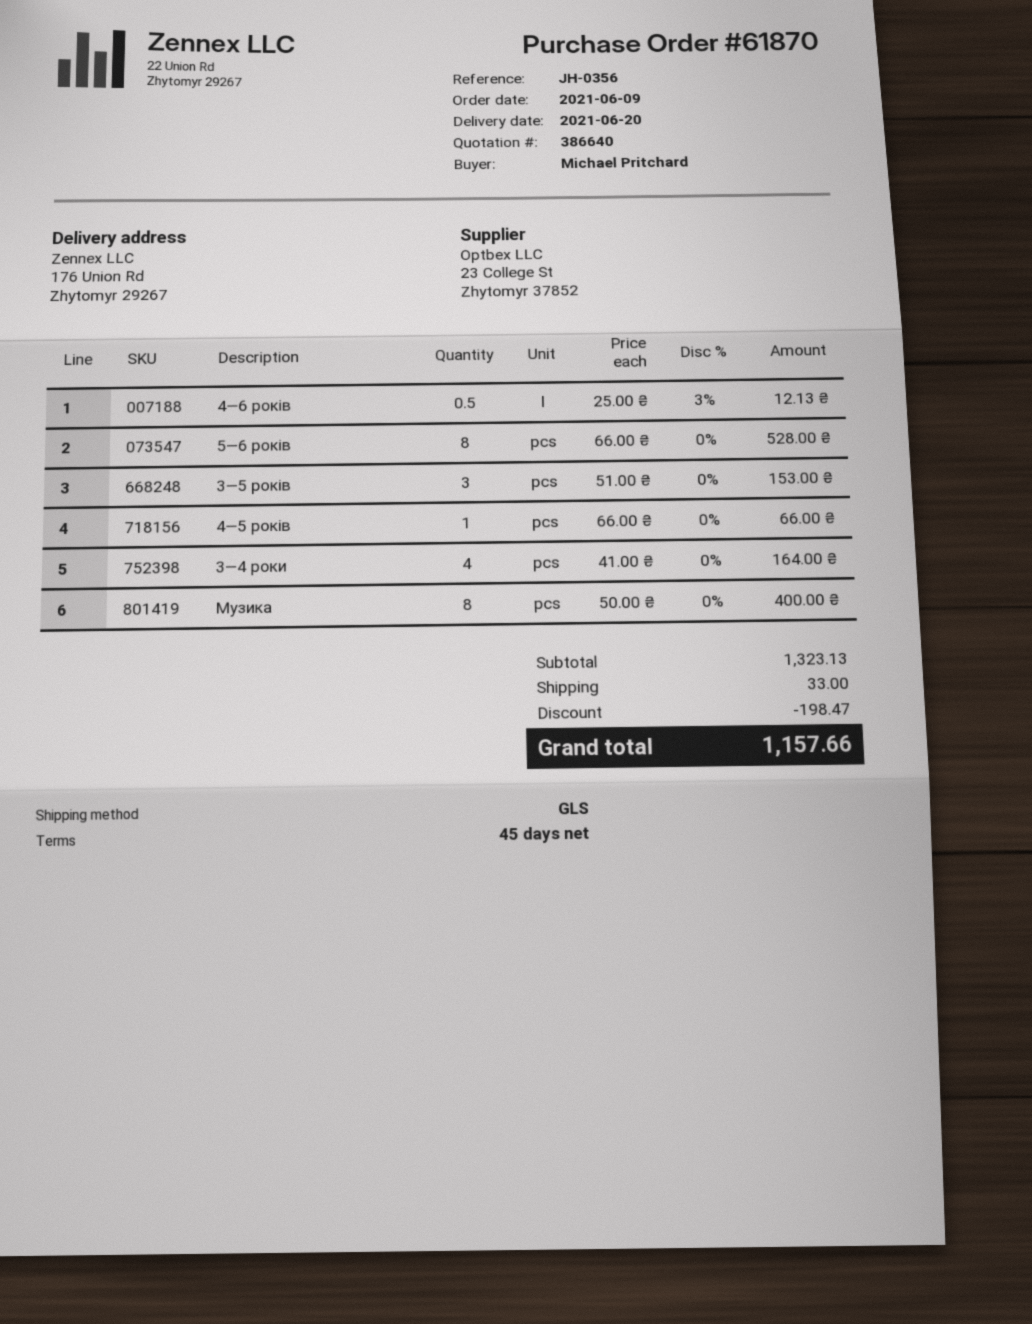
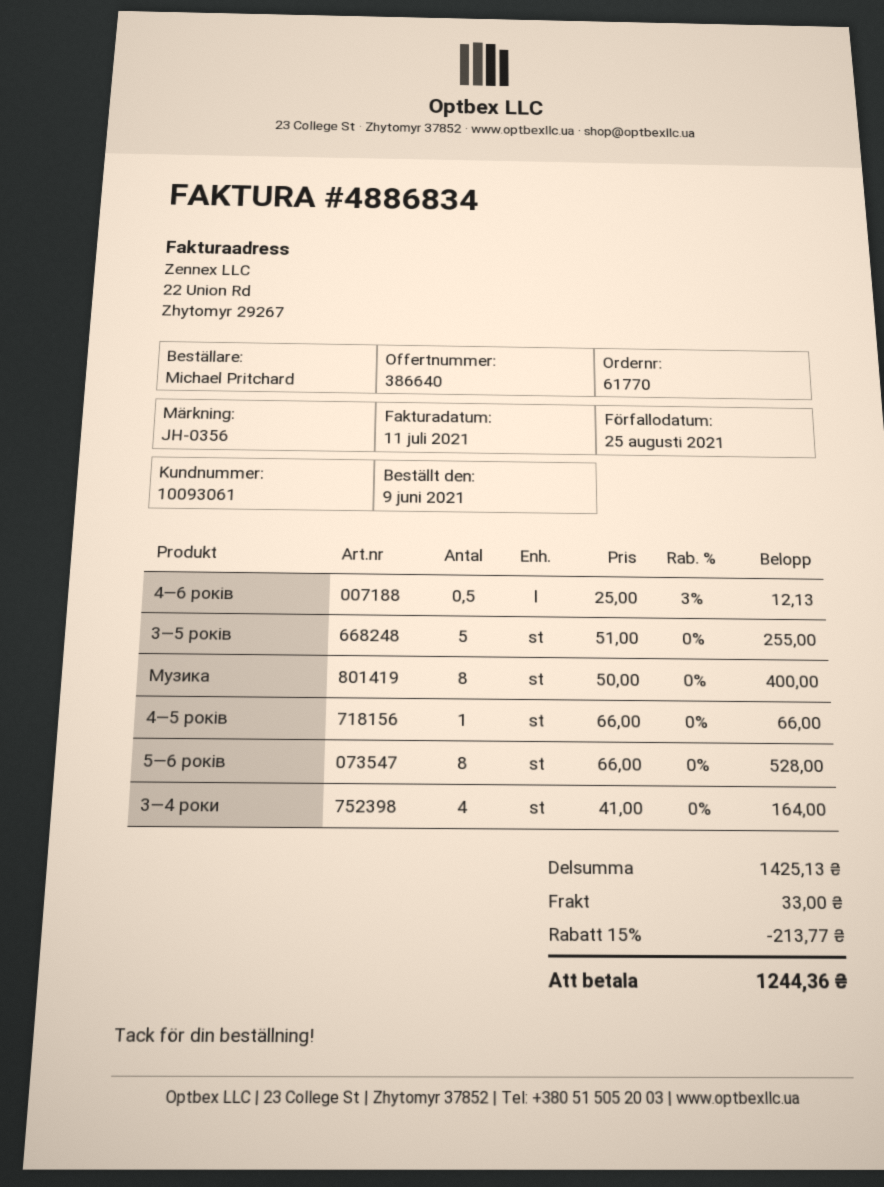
order number: 61870 -> 61770
3—5 років: 3 x 51.00 = 153.00 -> 5 x 51.00 = 255.00
subtotal: 1323.13 -> 1425.13
discount: 198.47 -> 213.77
total: 1157.66 -> 1244.36

